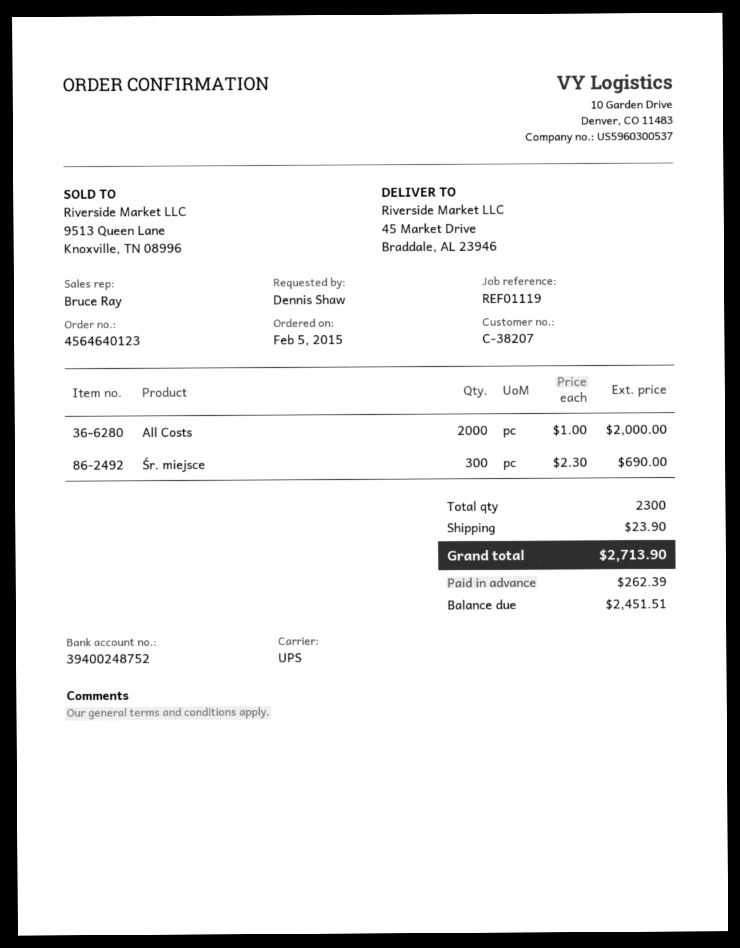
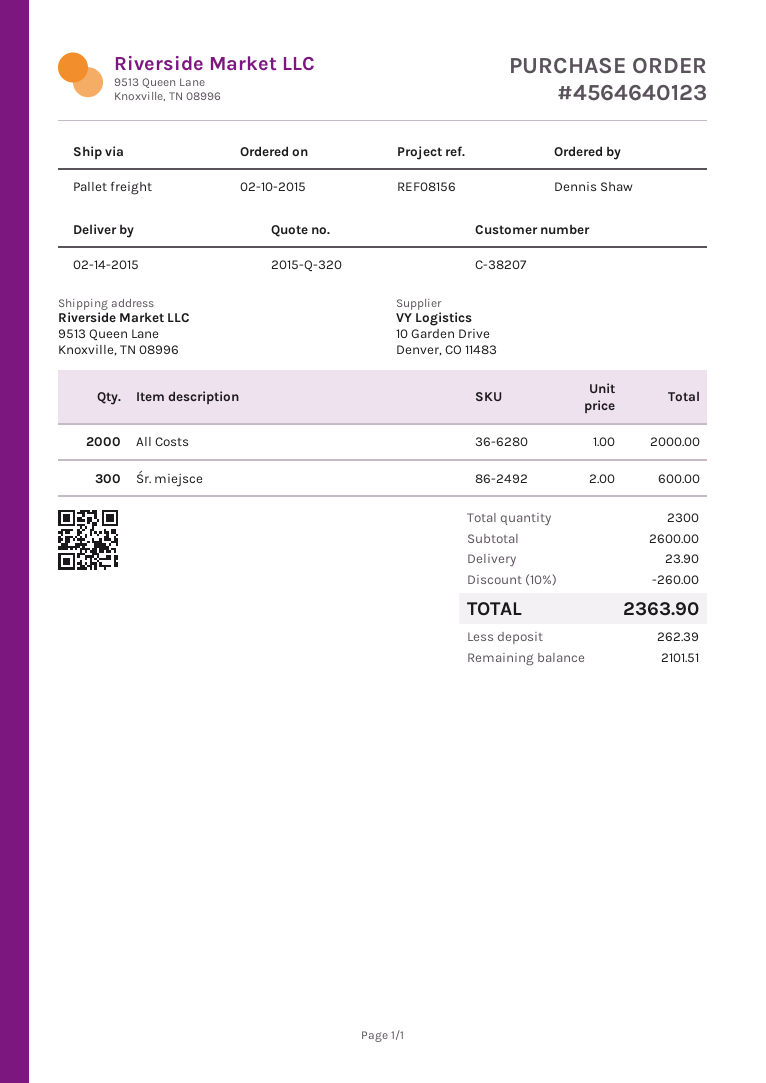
order date: 2015-02-05 -> 2015-02-10
reference: REF01119 -> REF08156
shipping method: UPS -> pallet freight
ship to: 45 Market Drive, Braddale, AL 23946 -> 9513 Queen Lane, Knoxville, TN 08996
Śr. miejsce: 300 x 2.30 = 690.00 -> 300 x 2.00 = 600.00
discount: none -> 10% = 260.00
total: 2713.90 -> 2363.90
balance: 2451.51 -> 2101.51

